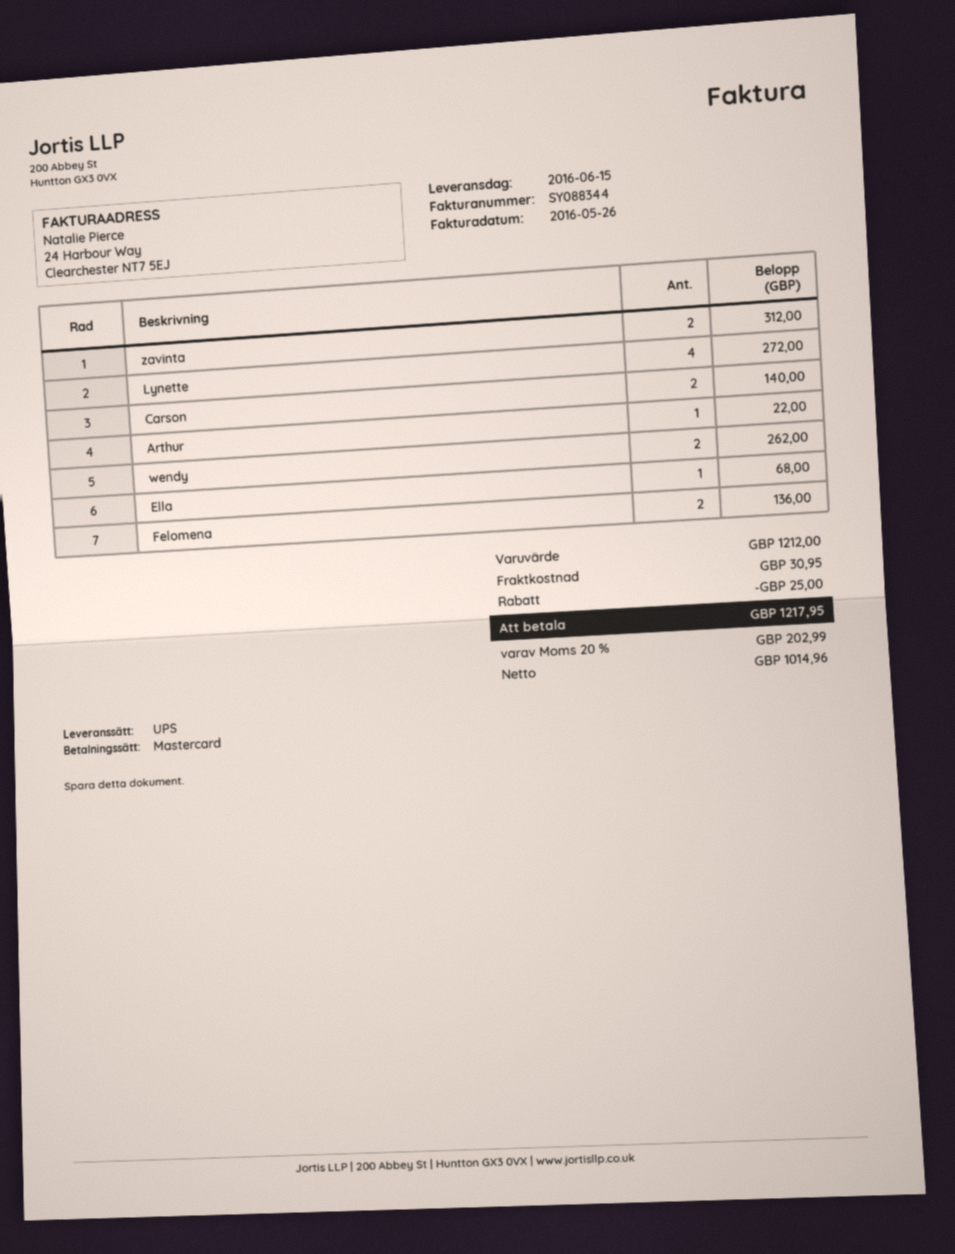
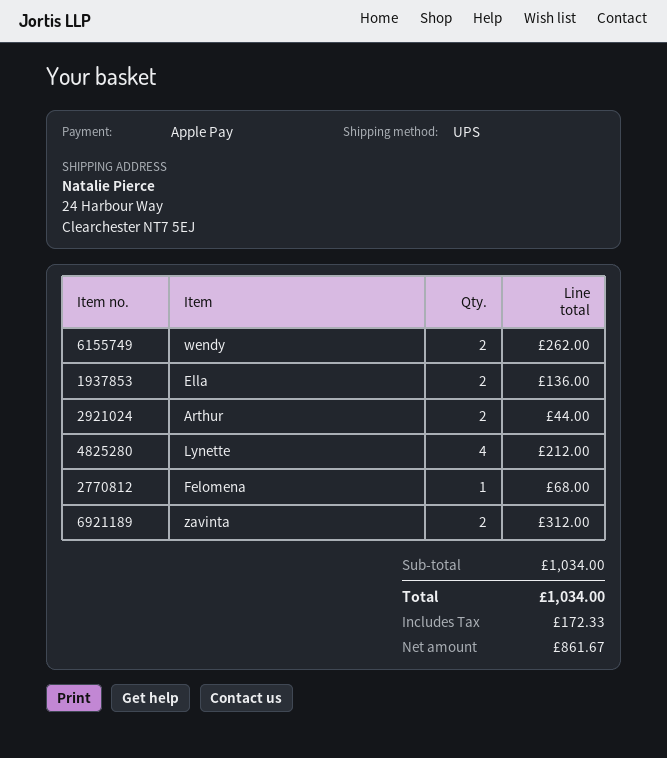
payment method: Mastercard -> Apple Pay
Lynette: 4 for 272.00 -> 4 for 212.00
Carson: 2 for 140.00 -> none
Arthur: 1 for 22.00 -> 2 for 44.00
Ella: 1 for 68.00 -> 2 for 136.00
Felomena: 2 for 136.00 -> 1 for 68.00
subtotal: 1212.00 -> 1034.00
discount: 25.00 -> none
shipping: 30.95 -> none
net: 1014.96 -> 861.67
tax: 202.99 -> 172.33
total: 1217.95 -> 1034.00

